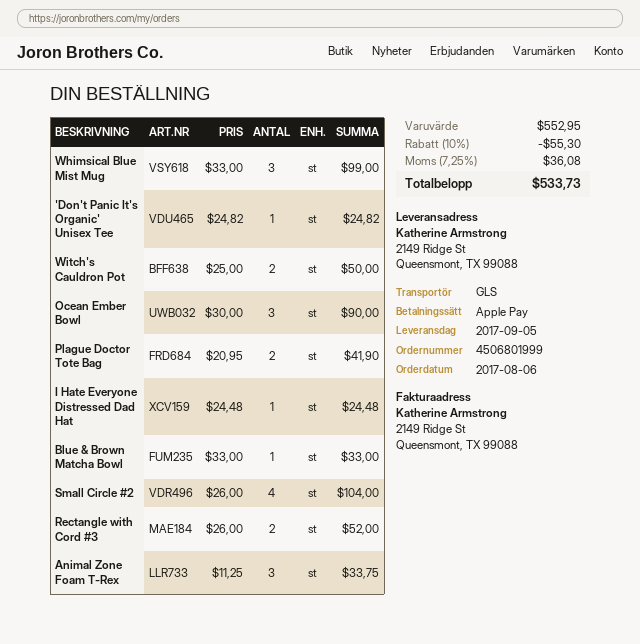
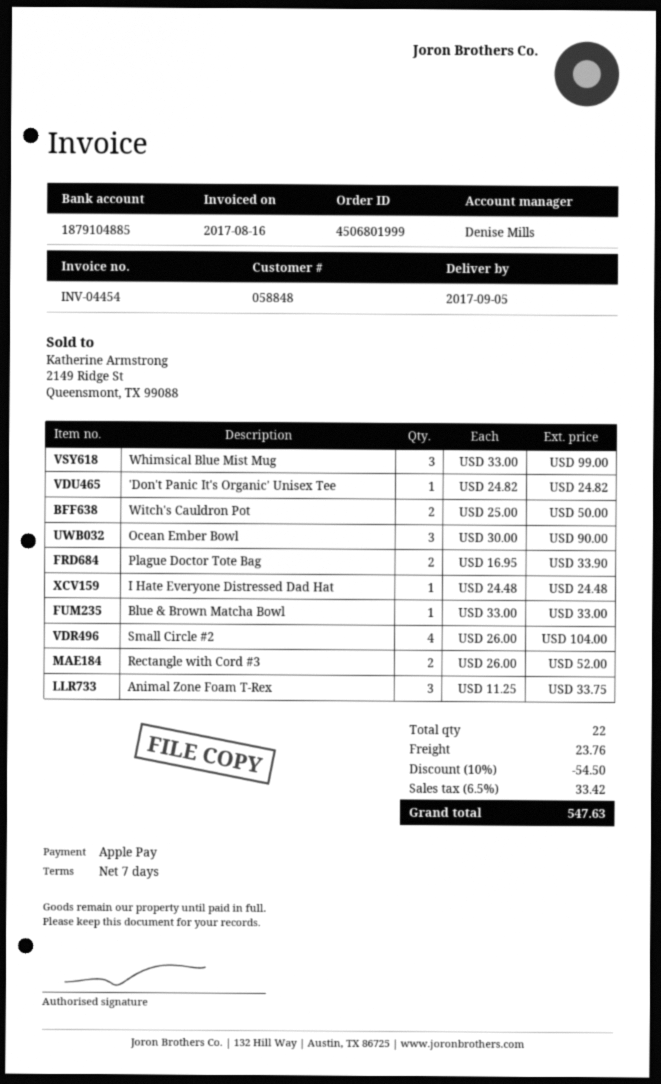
Plague Doctor Tote Bag: 2 x 20.95 = 41.90 -> 2 x 16.95 = 33.90
discount: 10% = 55.30 -> 10% = 54.50
shipping: none -> 23.76
tax: 7.25% = 36.08 -> 6.5% = 33.42
total: 533.73 -> 547.63

